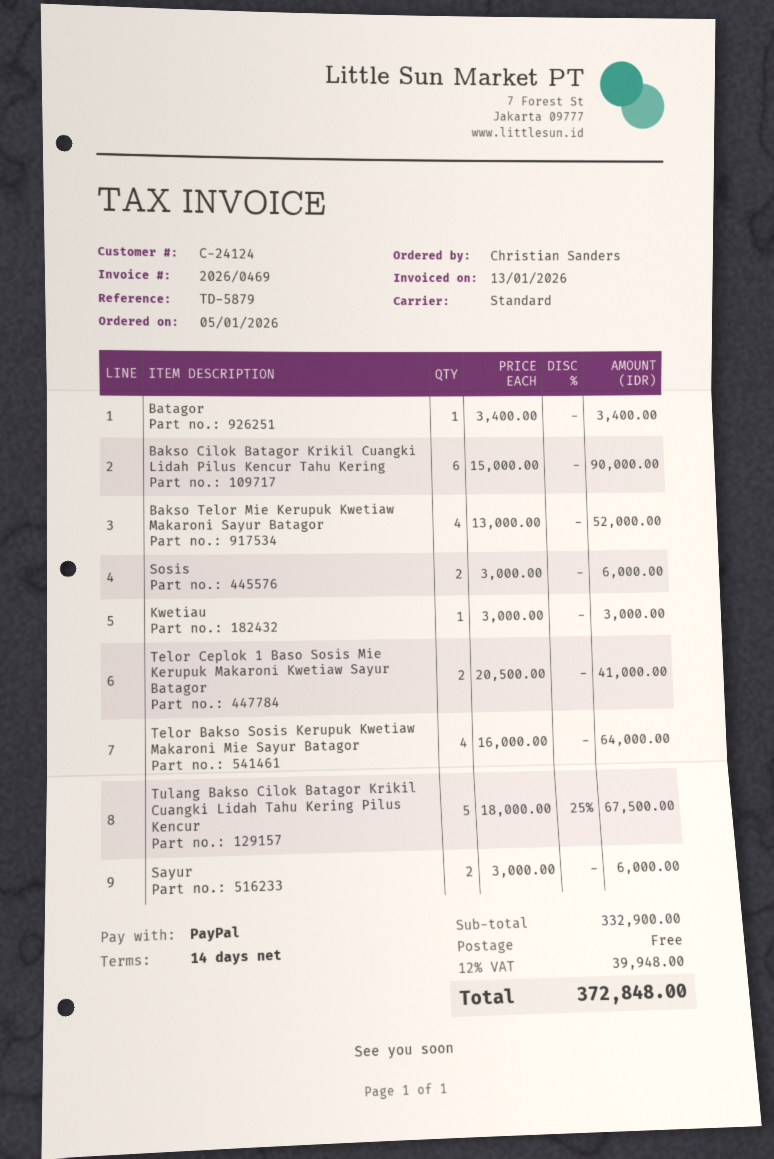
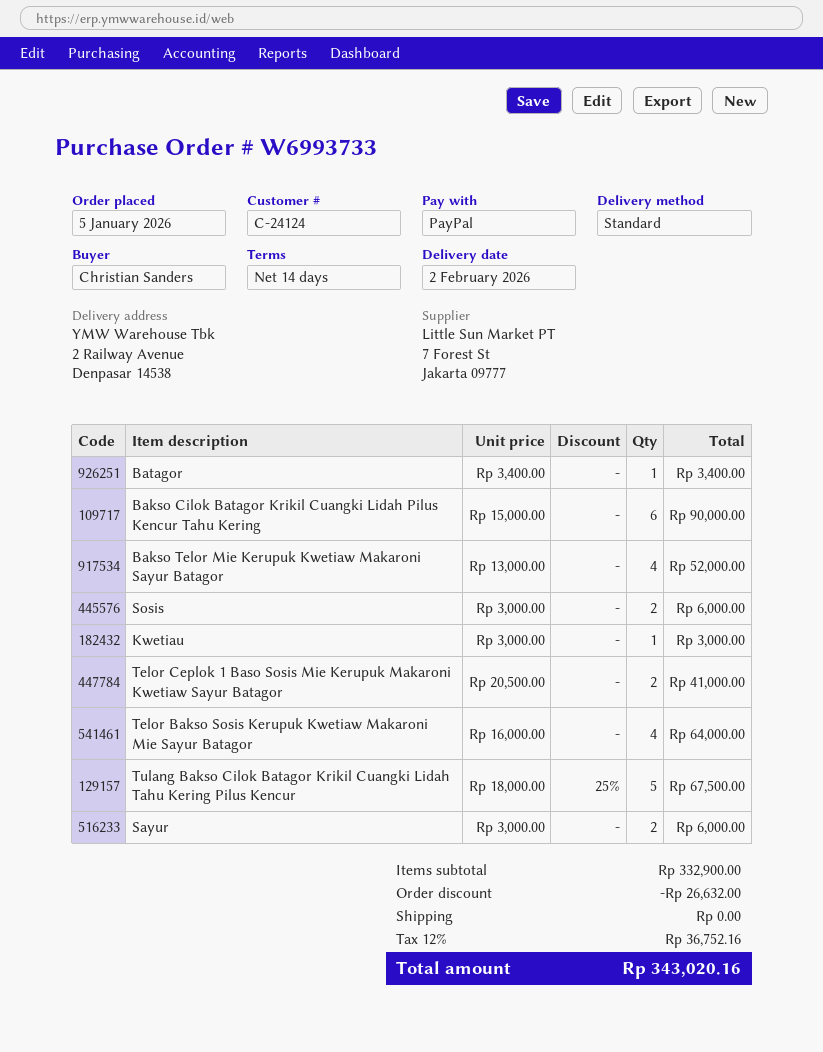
discount: none -> 26632.00
tax: 12% = 39948.00 -> 12% = 36752.16
total: 372848.00 -> 343020.16

